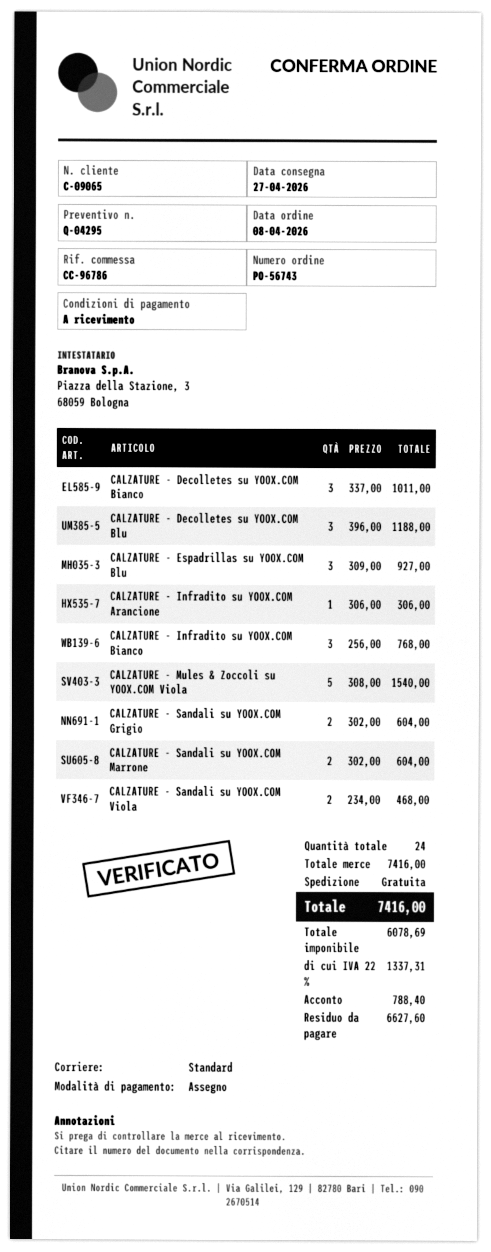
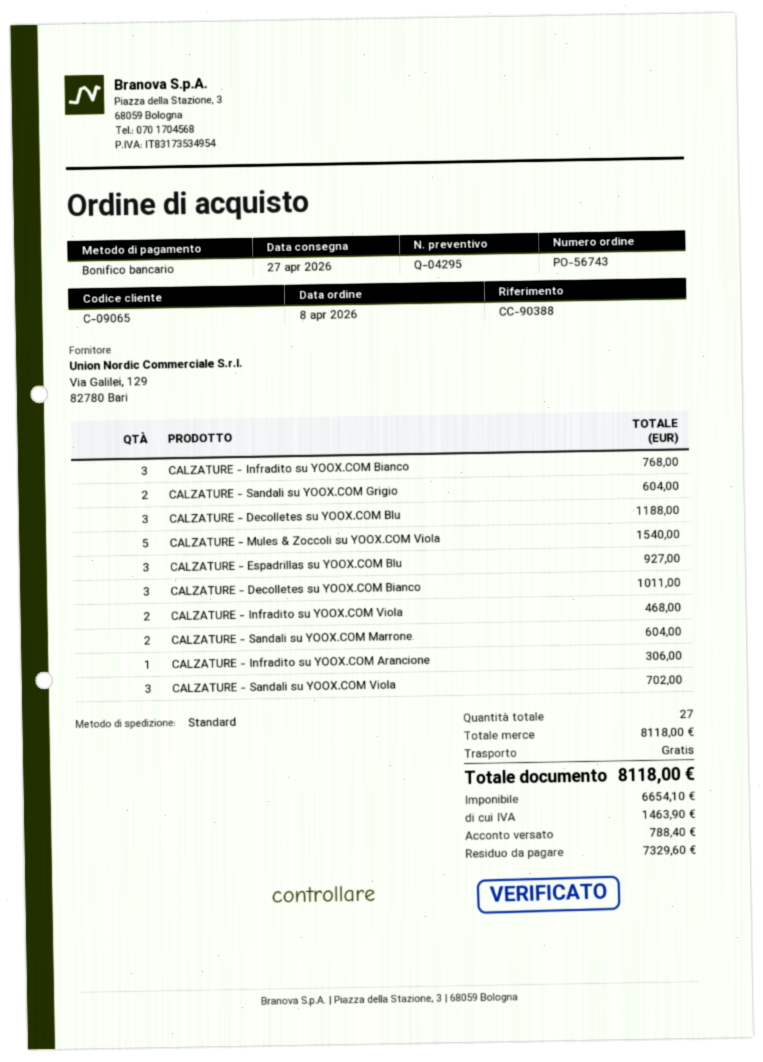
reference: CC-96786 -> CC-90388
payment method: cheque -> bank transfer
CALZATURE - Sandali su YOOX.COM Viola: 2 for 468.00 -> 3 for 702.00
CALZATURE - Infradito su YOOX.COM Viola: none -> 2 for 468.00
total quantity: 24 -> 27
subtotal: 7416.00 -> 8118.00
net: 6078.69 -> 6654.10
tax: 1337.31 -> 1463.90
total: 7416.00 -> 8118.00
balance: 6627.60 -> 7329.60

